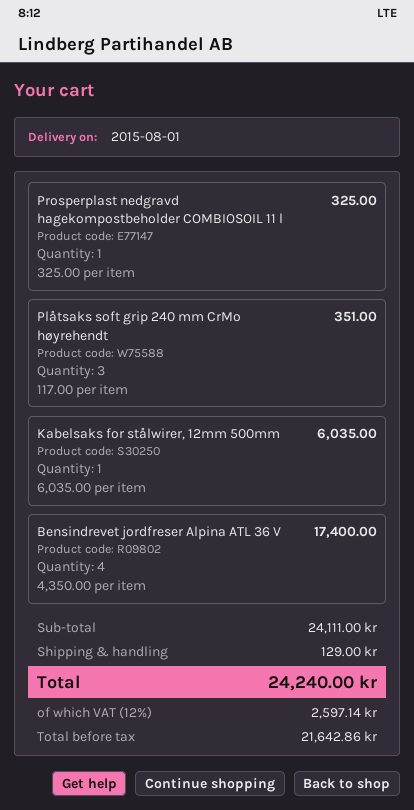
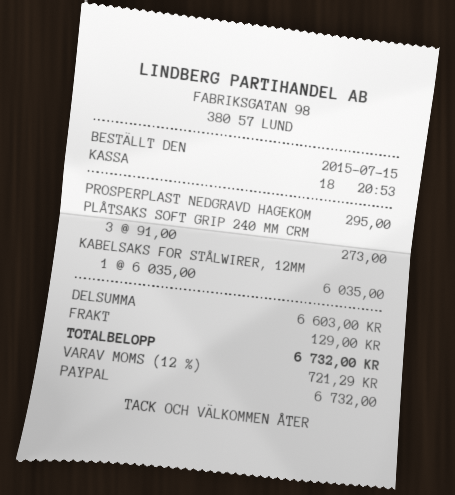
Prosperplast nedgravd hagekompostbeholder COMBIOSOIL 11 l: 1 x 325.00 = 325.00 -> 1 x 295.00 = 295.00
Plåtsaks soft grip 240 mm CrMo høyrehendt: 3 x 117.00 = 351.00 -> 3 x 91.00 = 273.00
Bensindrevet jordfreser Alpina ATL 36 V: 4 x 4350.00 = 17400.00 -> none
subtotal: 24111.00 -> 6603.00
tax: 12% = 2597.14 -> 12% = 721.29
total: 24240.00 -> 6732.00

